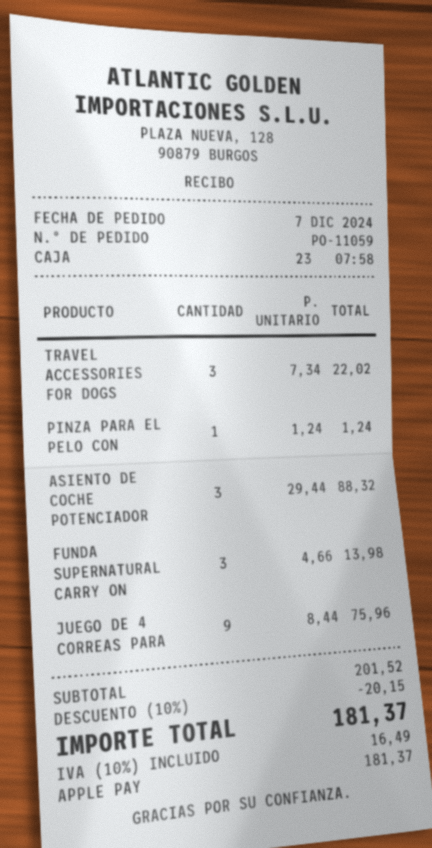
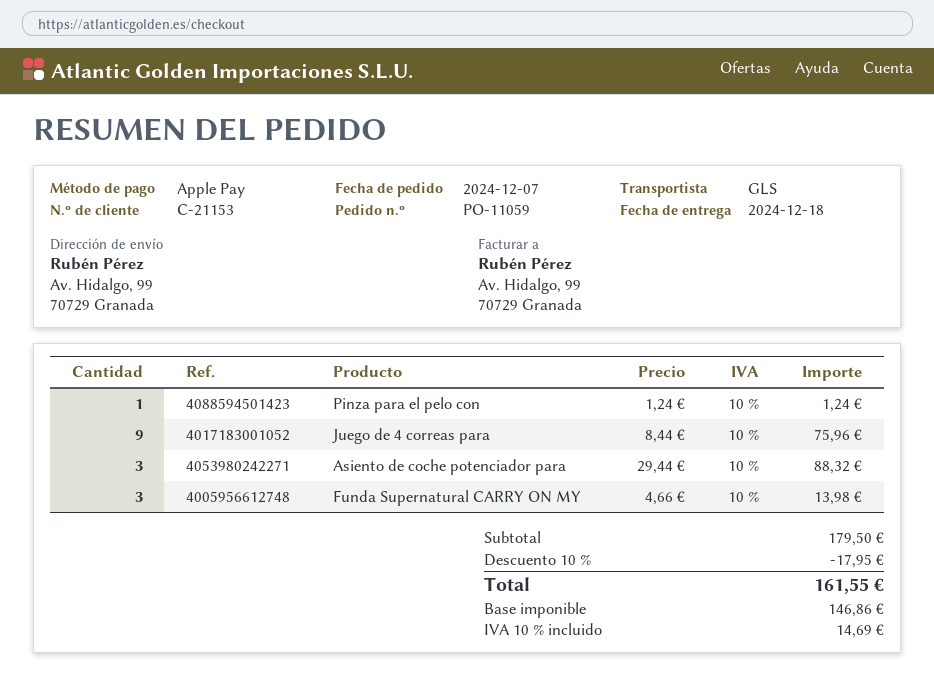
TRAVEL ACCESSORIES FOR DOGS: 3 x 7.34 = 22.02 -> none
subtotal: 201.52 -> 179.50
discount: 10% = 20.15 -> 10% = 17.95
tax: 10% = 16.49 -> 10% = 14.69
total: 181.37 -> 161.55

